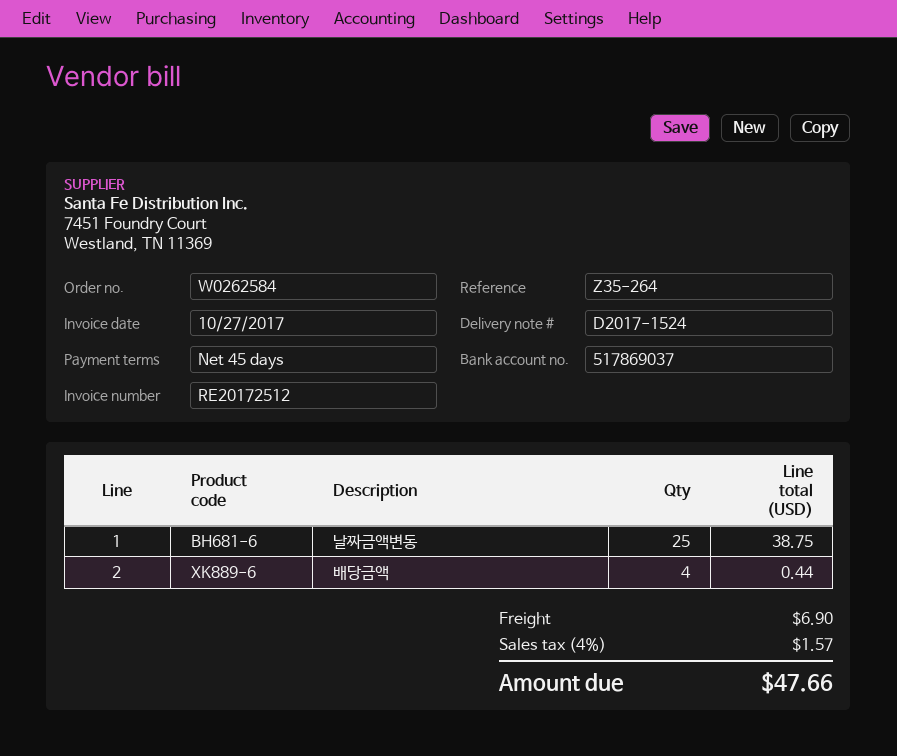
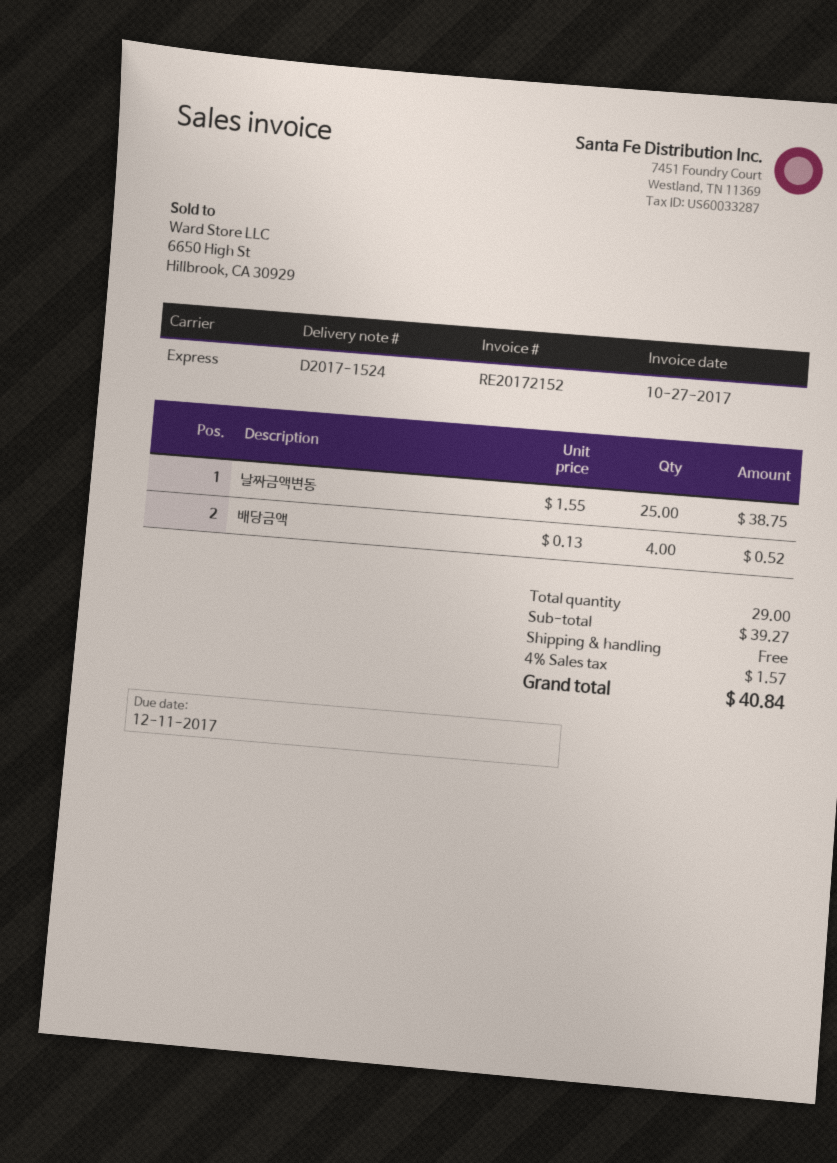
invoice number: RE20172512 -> RE20172152
배당금액: 4 for 0.44 -> 4 for 0.52
shipping: 6.90 -> 0.00
total: 47.66 -> 40.84

